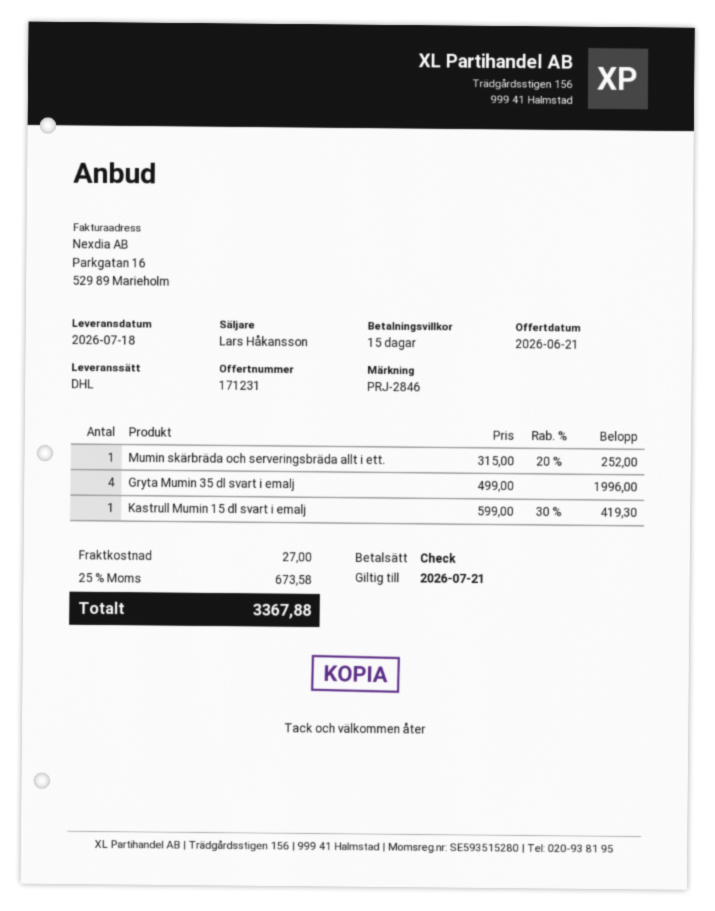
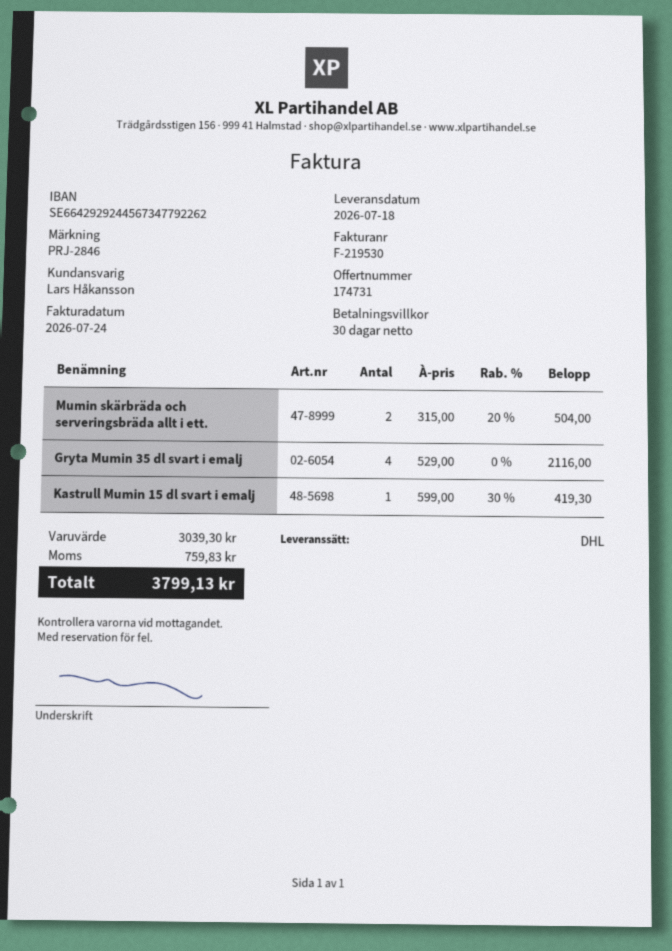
quote number: 171231 -> 174731
payment terms: 15 days -> 30 days
Mumin skärbräda och serveringsbräda allt i ett.: 1 x 315.00 - 20% = 252.00 -> 2 x 315.00 - 20% = 504.00
Gryta Mumin 35 dl svart i emalj: 4 x 499.00 = 1996.00 -> 4 x 529.00 = 2116.00
shipping: 27.00 -> none
tax: 673.58 -> 759.83
total: 3367.88 -> 3799.13

